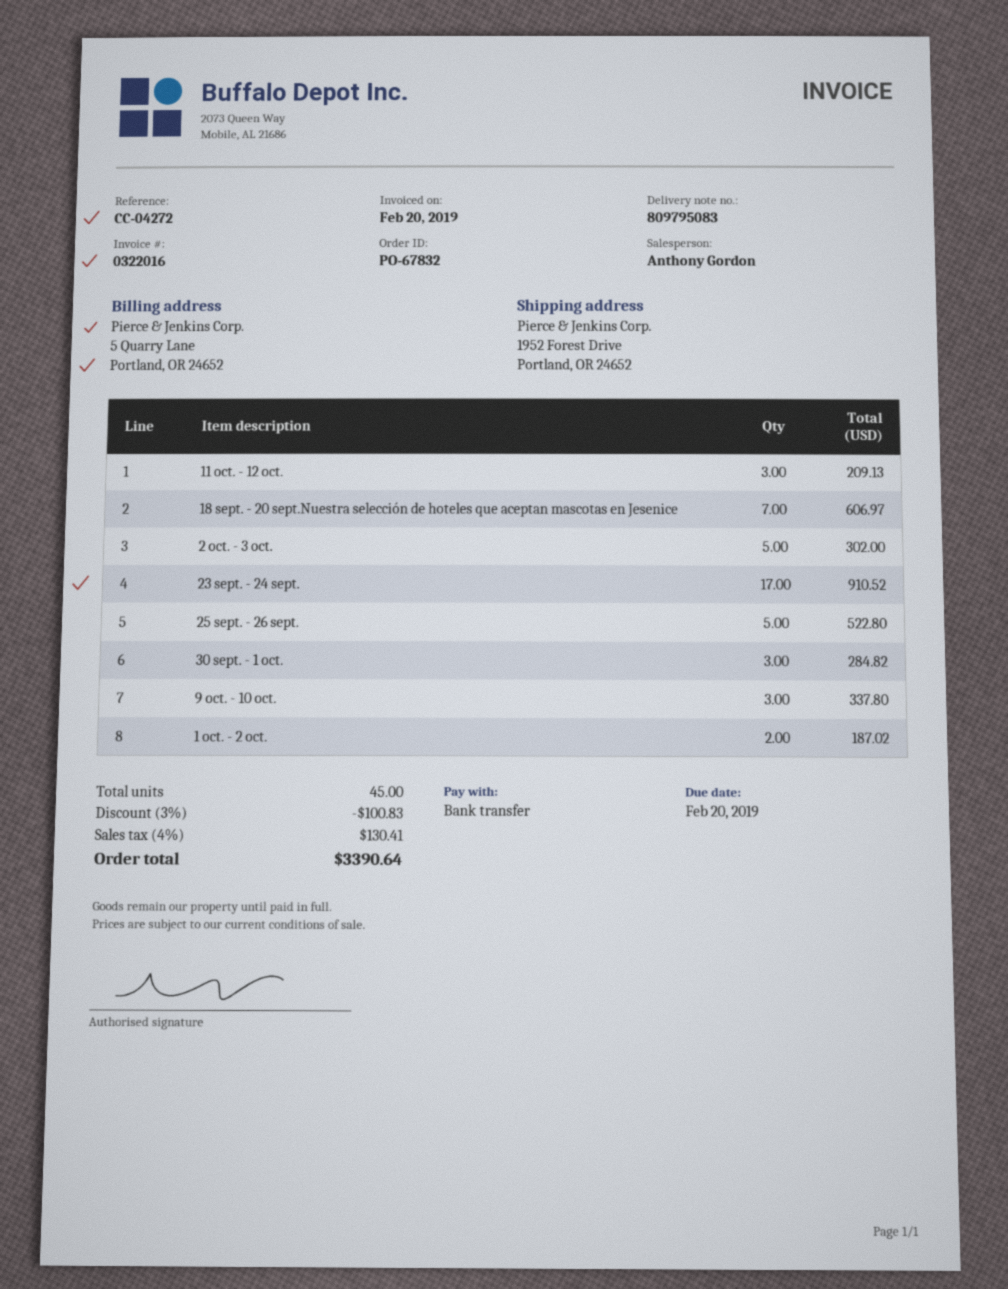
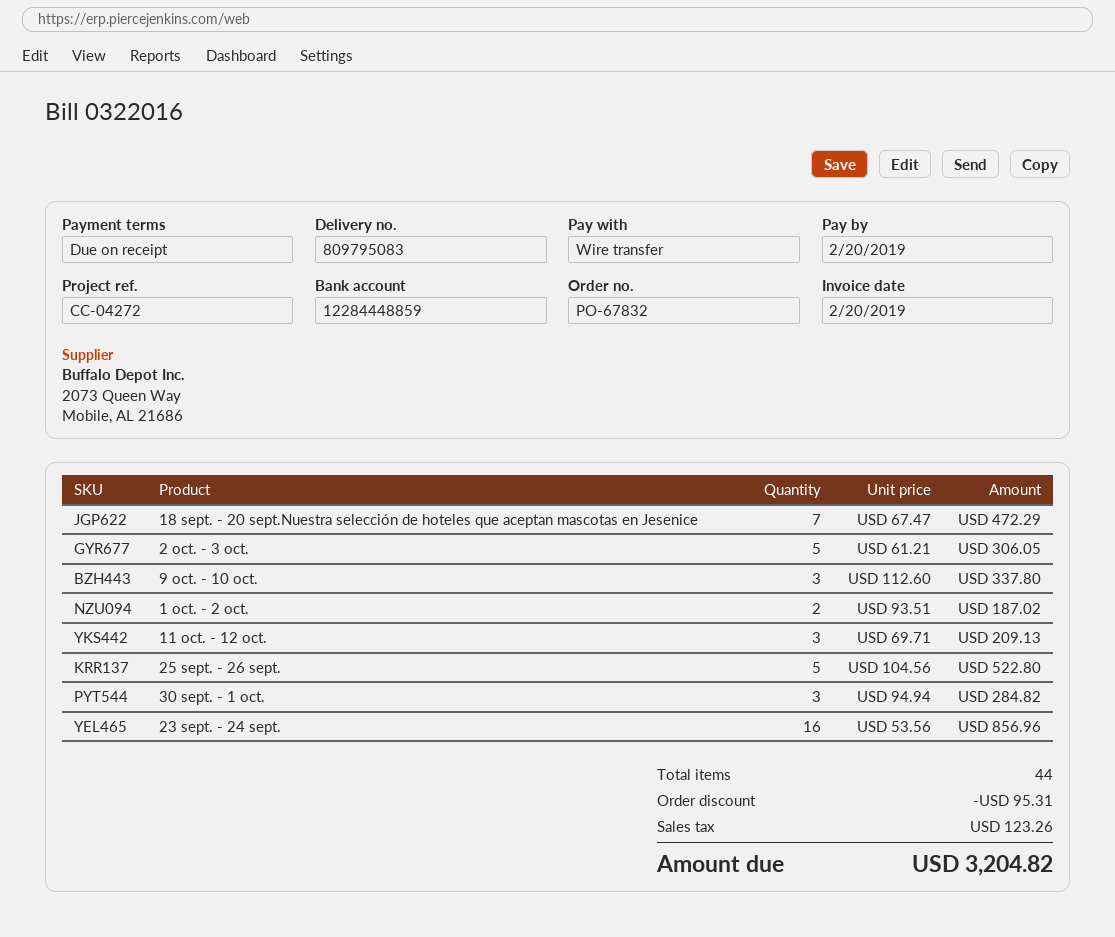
18 sept. - 20 sept.Nuestra selección de hoteles que aceptan mascotas en Jesenice: 7 for 606.97 -> 7 for 472.29
2 oct. - 3 oct.: 5 for 302.00 -> 5 for 306.05
23 sept. - 24 sept.: 17 for 910.52 -> 16 for 856.96
total quantity: 45 -> 44
discount: 100.83 -> 95.31
tax: 130.41 -> 123.26
total: 3390.64 -> 3204.82

